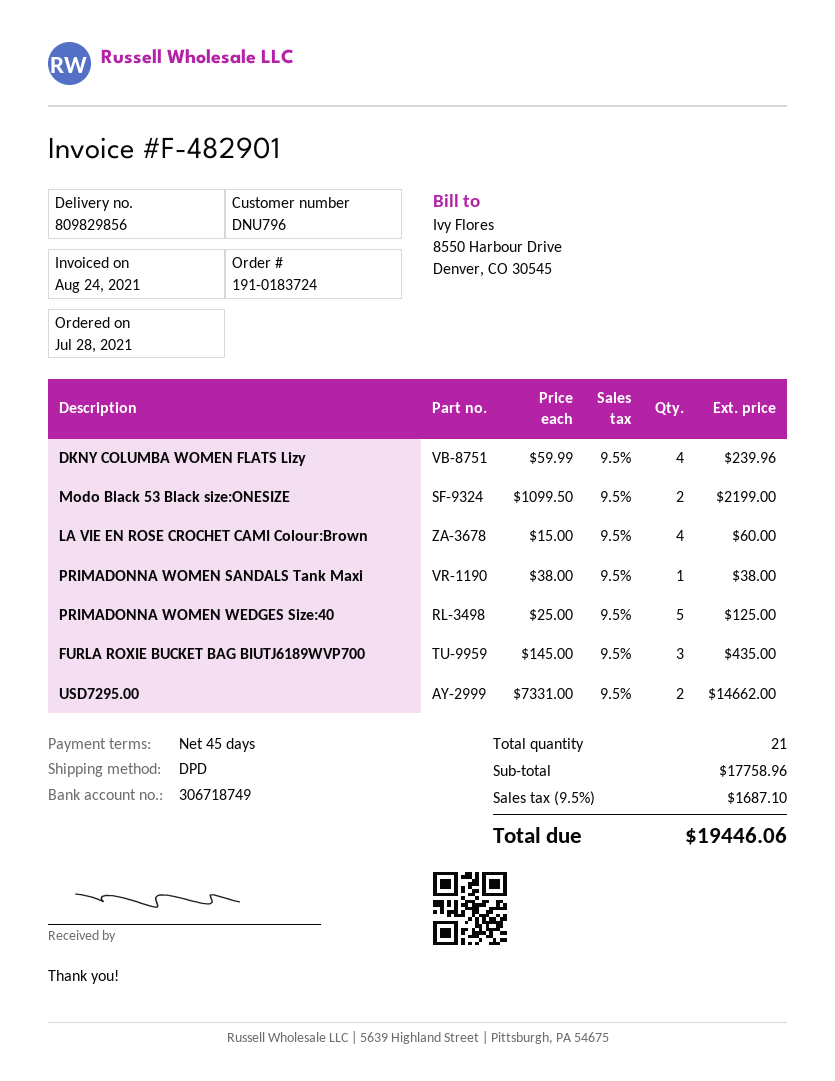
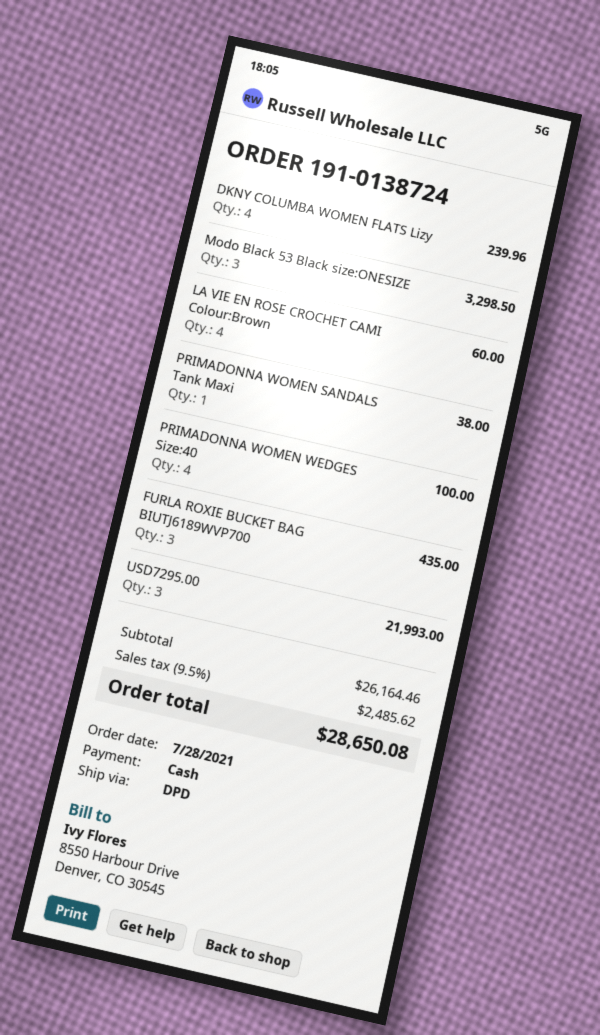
order number: 191-0183724 -> 191-0138724
Modo Black 53 Black size:ONESIZE: 2 for 2199.00 -> 3 for 3298.50
PRIMADONNA WOMEN WEDGES Size:40: 5 for 125.00 -> 4 for 100.00
USD7295.00: 2 for 14662.00 -> 3 for 21993.00
subtotal: 17758.96 -> 26164.46
tax: 9.5% = 1687.10 -> 9.5% = 2485.62
total: 19446.06 -> 28650.08

